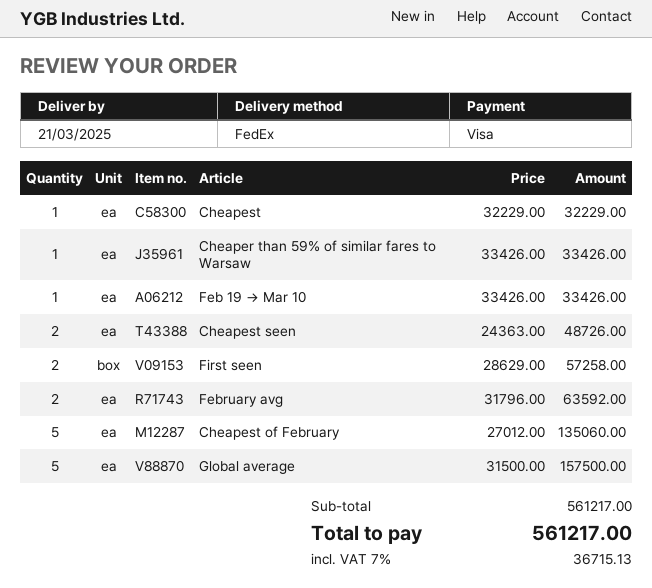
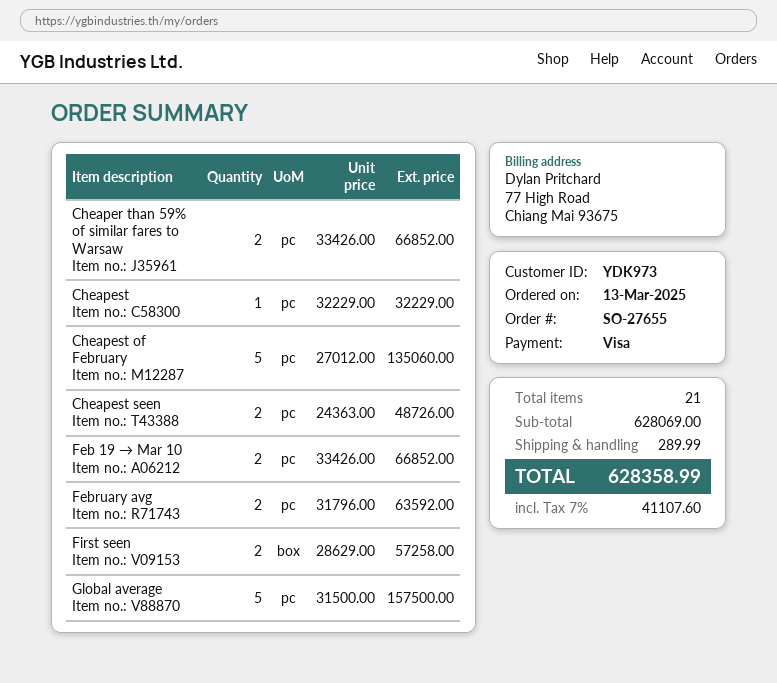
Cheaper than 59% of similar fares to Warsaw: 1 x 33426.00 = 33426.00 -> 2 x 33426.00 = 66852.00
Feb 19 → Mar 10: 1 x 33426.00 = 33426.00 -> 2 x 33426.00 = 66852.00
subtotal: 561217.00 -> 628069.00
shipping: none -> 289.99
tax: 7% = 36715.13 -> 7% = 41107.60
total: 561217.00 -> 628358.99

